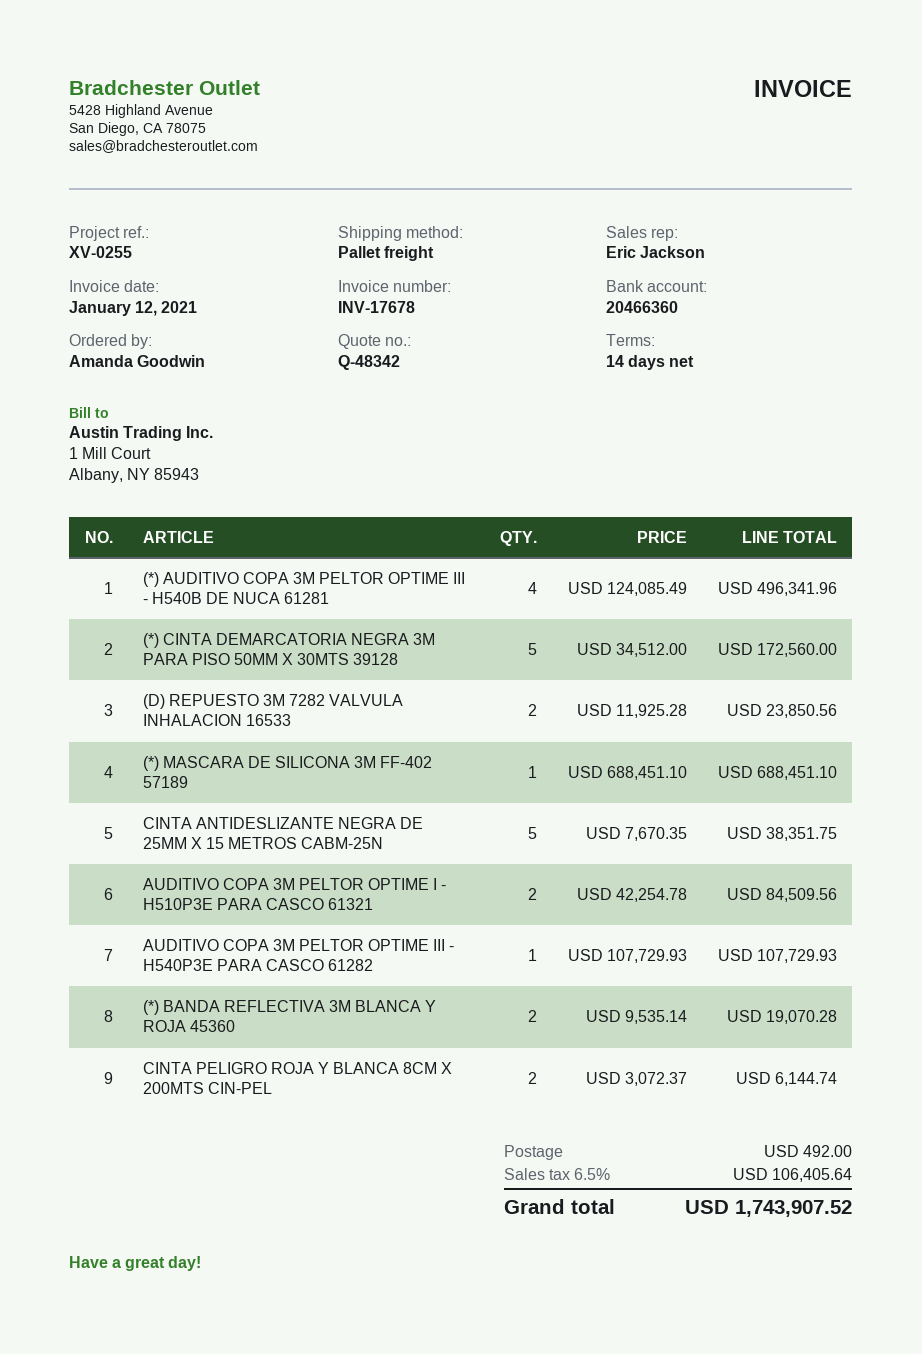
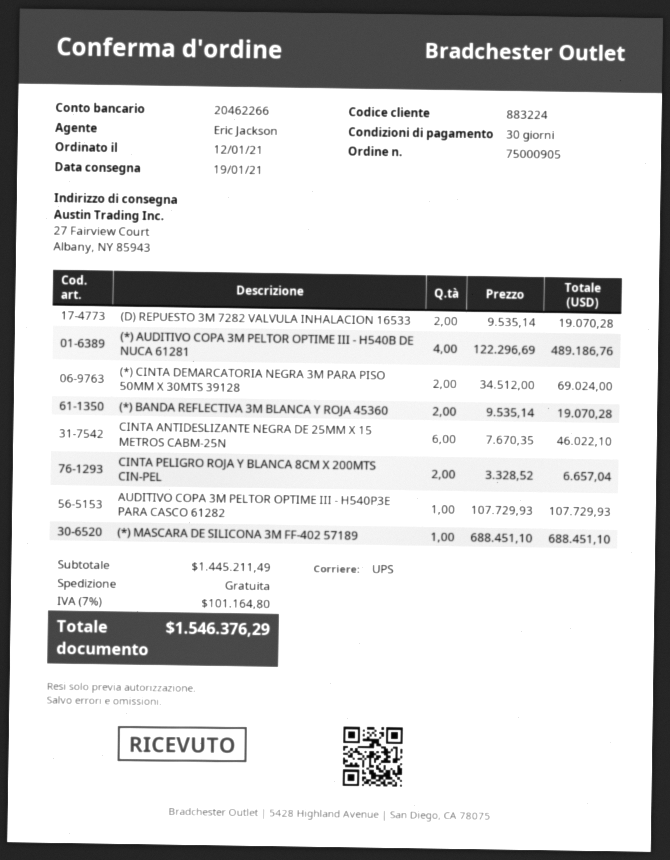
payment terms: 14 days -> 30 days
bank account: 20466360 -> 20462266
shipping method: pallet freight -> UPS
(*) AUDITIVO COPA 3M PELTOR OPTIME III - H540B DE NUCA 61281: 4 x 124085.49 = 496341.96 -> 4 x 122296.69 = 489186.76
(*) CINTA DEMARCATORIA NEGRA 3M PARA PISO 50MM X 30MTS 39128: 5 x 34512.00 = 172560.00 -> 2 x 34512.00 = 69024.00
(D) REPUESTO 3M 7282 VALVULA INHALACION 16533: 2 x 11925.28 = 23850.56 -> 2 x 9535.14 = 19070.28
CINTA ANTIDESLIZANTE NEGRA DE 25MM X 15 METROS CABM-25N: 5 x 7670.35 = 38351.75 -> 6 x 7670.35 = 46022.10
AUDITIVO COPA 3M PELTOR OPTIME I - H510P3E PARA CASCO 61321: 2 x 42254.78 = 84509.56 -> none
CINTA PELIGRO ROJA Y BLANCA 8CM X 200MTS CIN-PEL: 2 x 3072.37 = 6144.74 -> 2 x 3328.52 = 6657.04
shipping: 492.00 -> 0.00
tax: 6.5% = 106405.64 -> 7% = 101164.80
total: 1743907.52 -> 1546376.29

